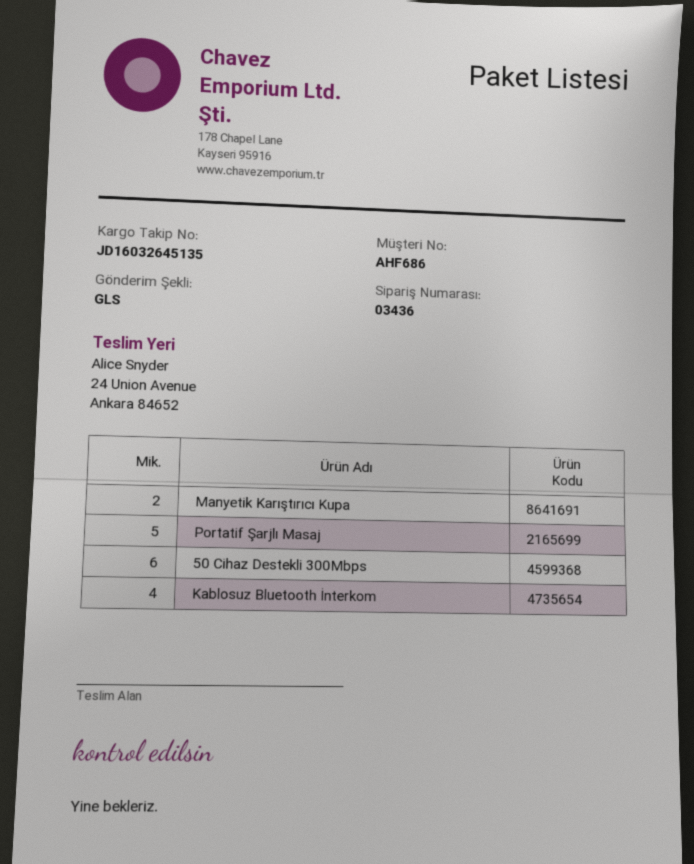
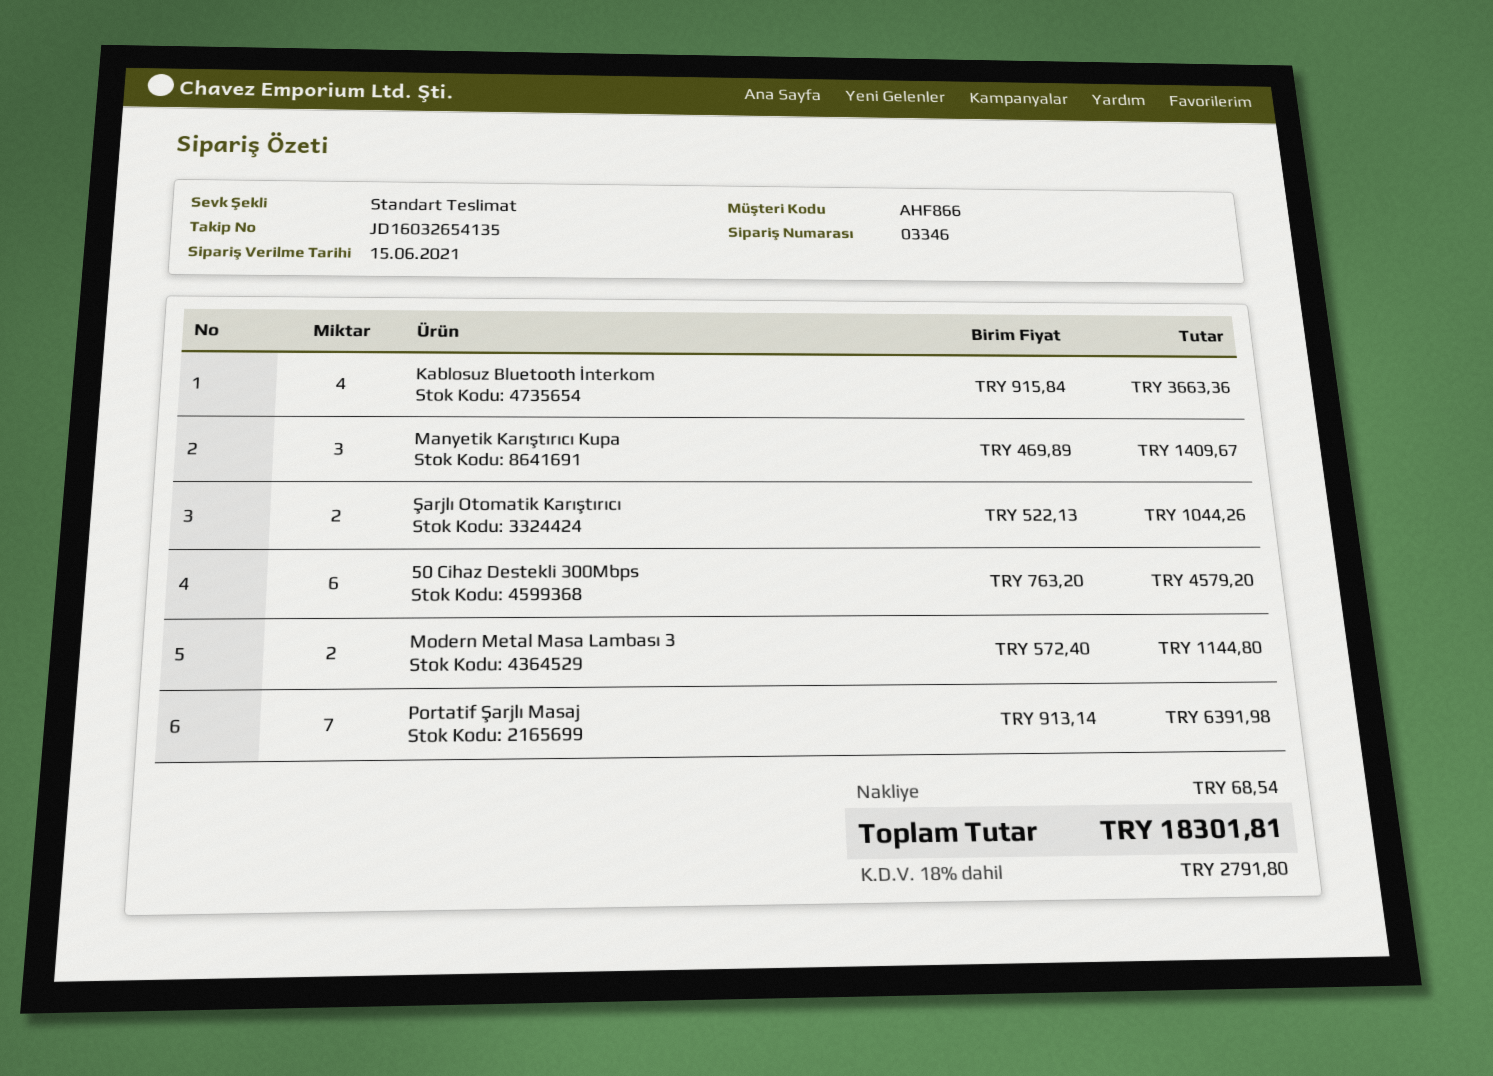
order number: 03436 -> 03346
customer number: AHF686 -> AHF866
shipping method: GLS -> standard
tracking number: JD16032645135 -> JD16032654135
Manyetik Karıştırıcı Kupa: 2 -> 3
Portatif Şarjlı Masaj: 5 -> 7
Şarjlı Otomatik Karıştırıcı: none -> 2
Modern Metal Masa Lambası 3: none -> 2

